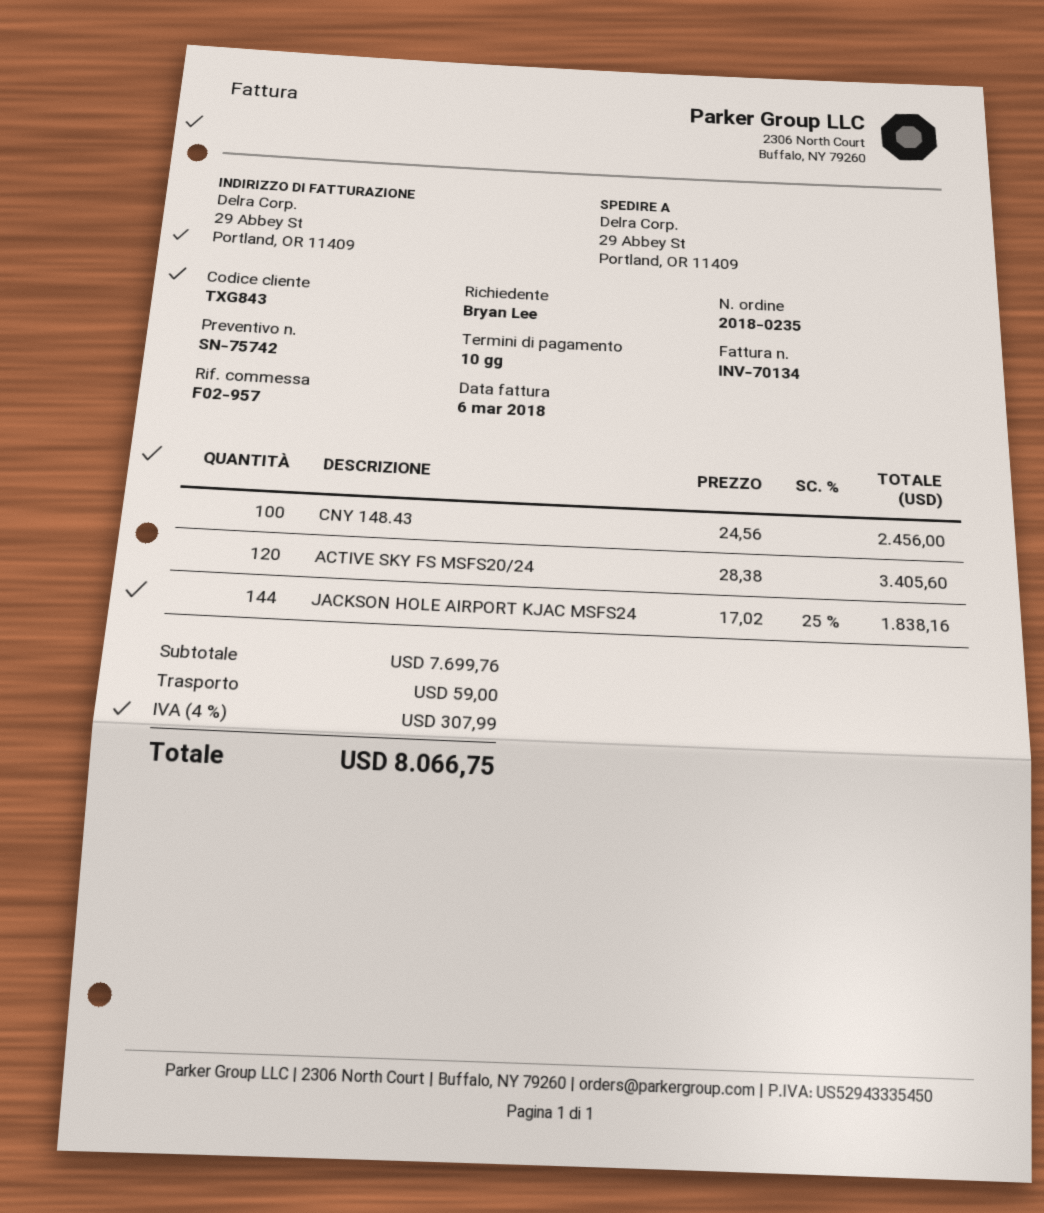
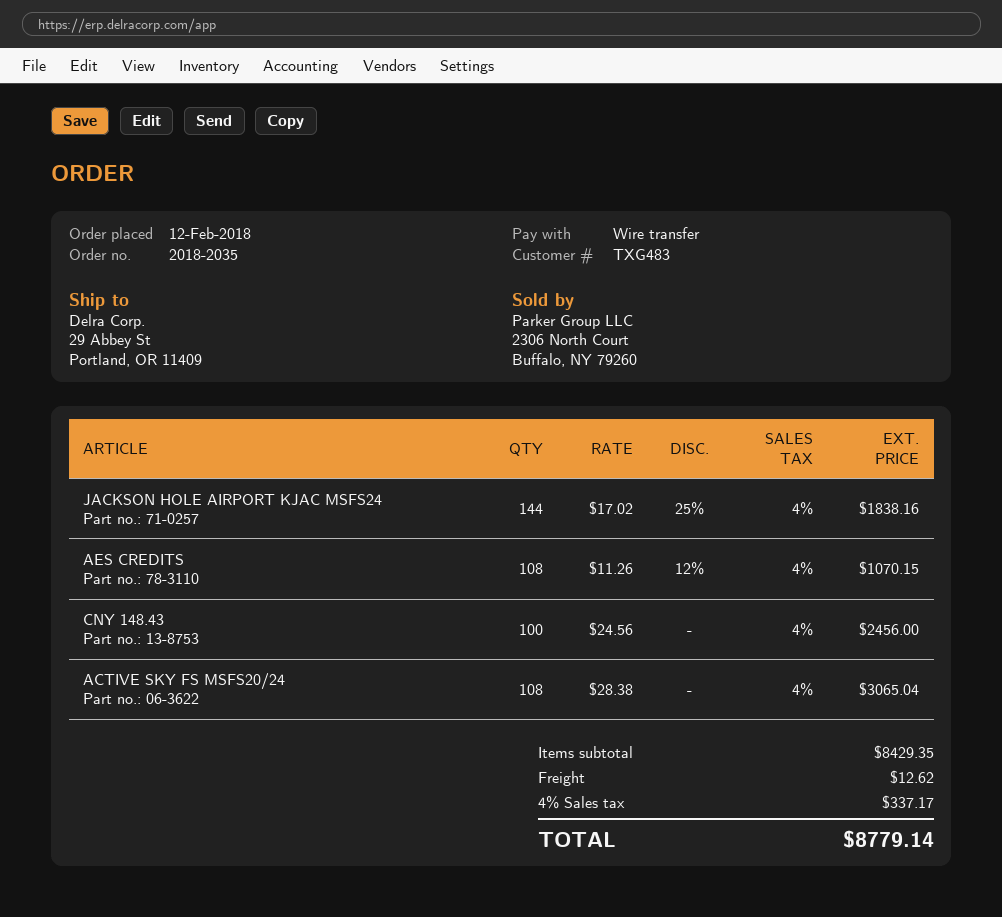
order number: 2018-0235 -> 2018-2035
customer number: TXG843 -> TXG483
ACTIVE SKY FS MSFS20/24: 120 x 28.38 = 3405.60 -> 108 x 28.38 = 3065.04
AES CREDITS: none -> 108 x 11.26 - 12% = 1070.15
subtotal: 7699.76 -> 8429.35
shipping: 59.00 -> 12.62
tax: 4% = 307.99 -> 4% = 337.17
total: 8066.75 -> 8779.14

